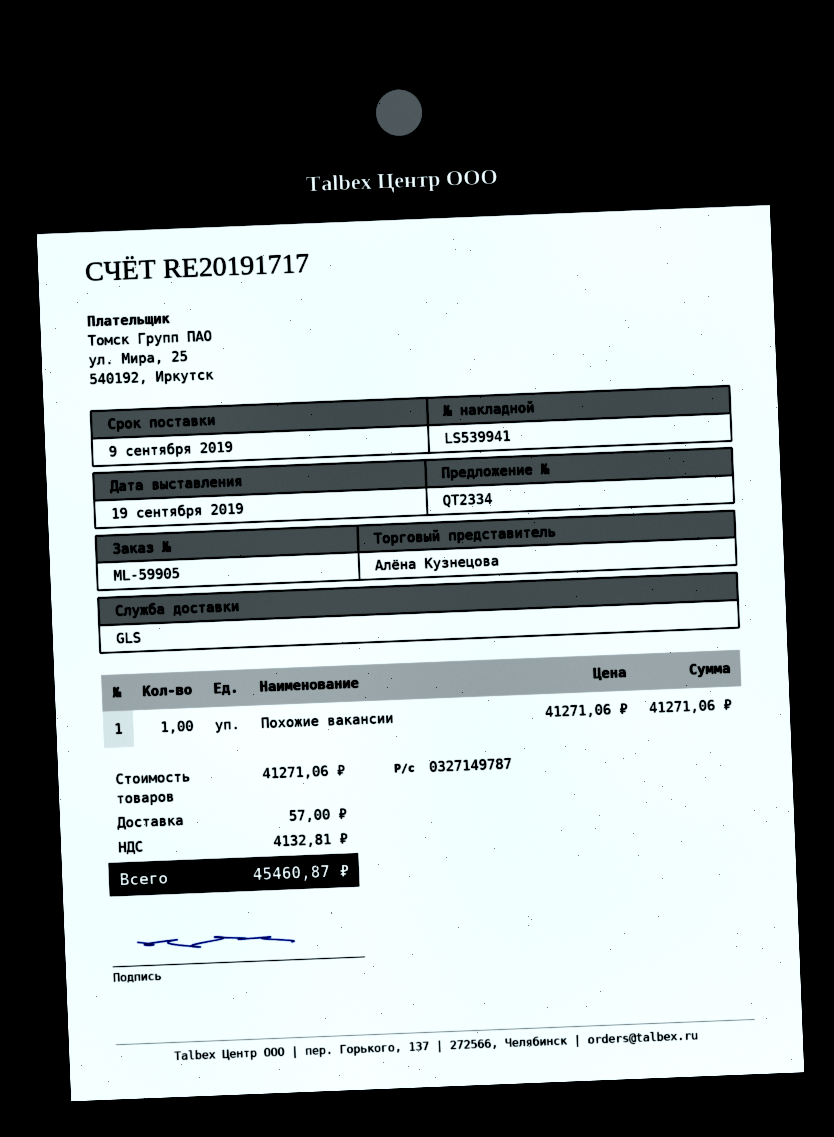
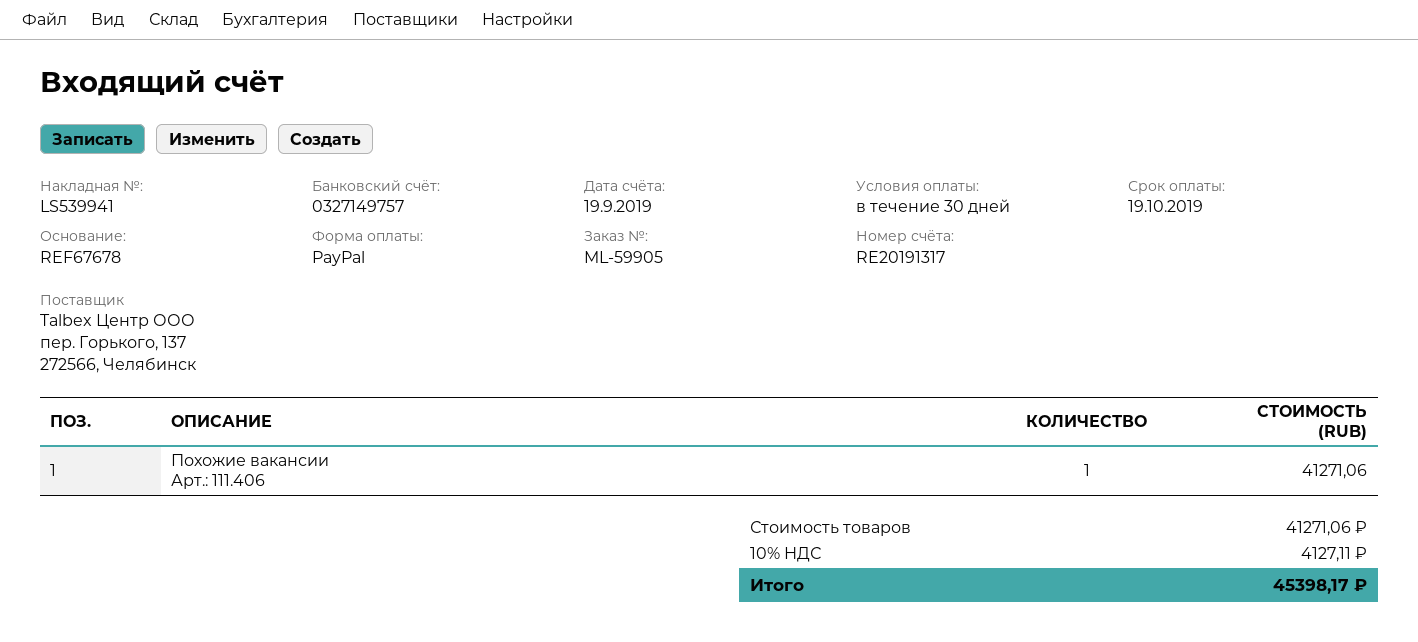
invoice number: RE20191717 -> RE20191317
bank account: 0327149787 -> 0327149757
shipping: 57.00 -> none
tax: 4132.81 -> 4127.11
total: 45460.87 -> 45398.17

